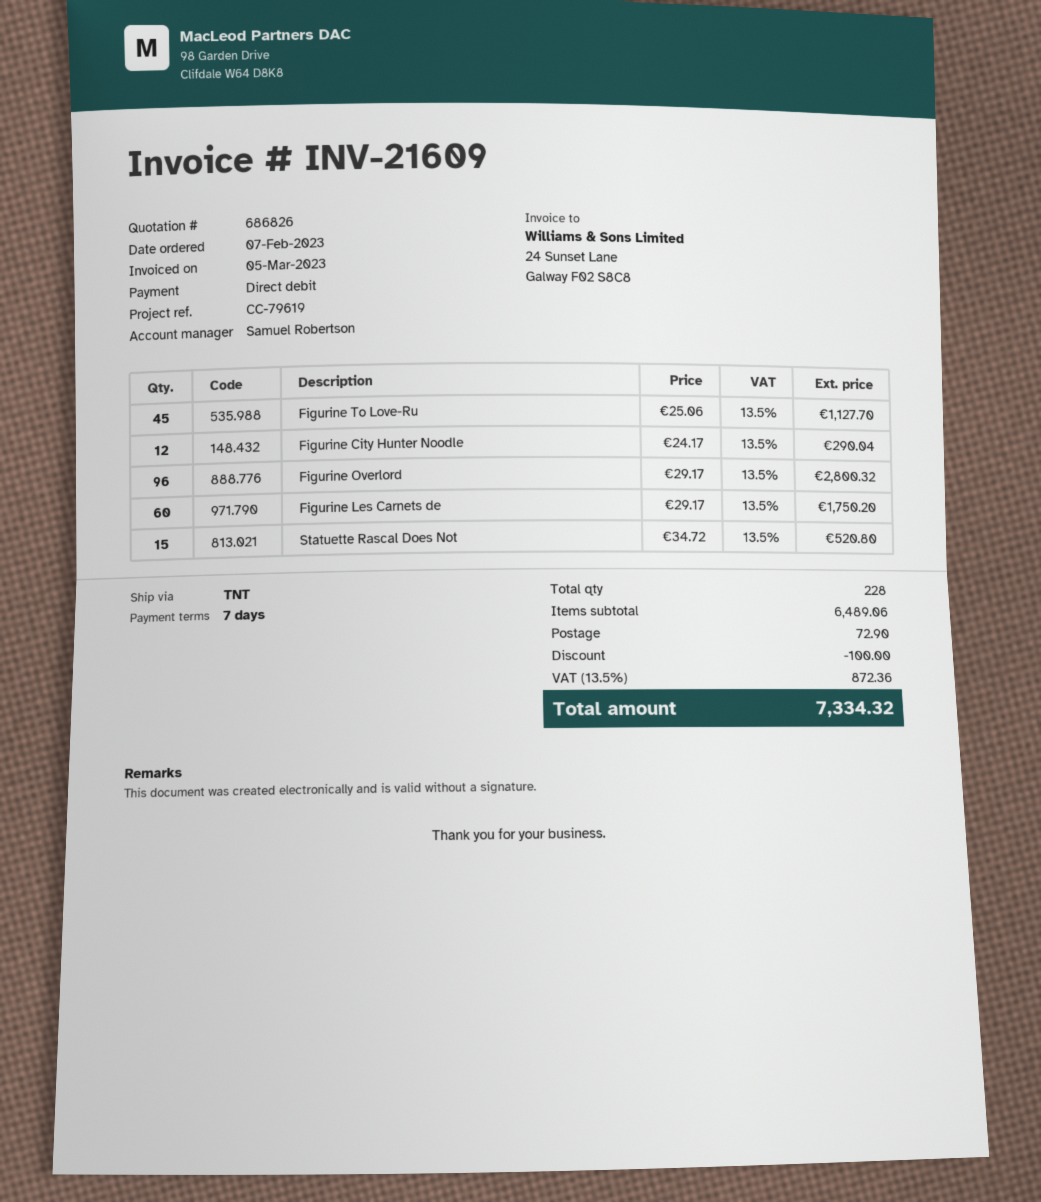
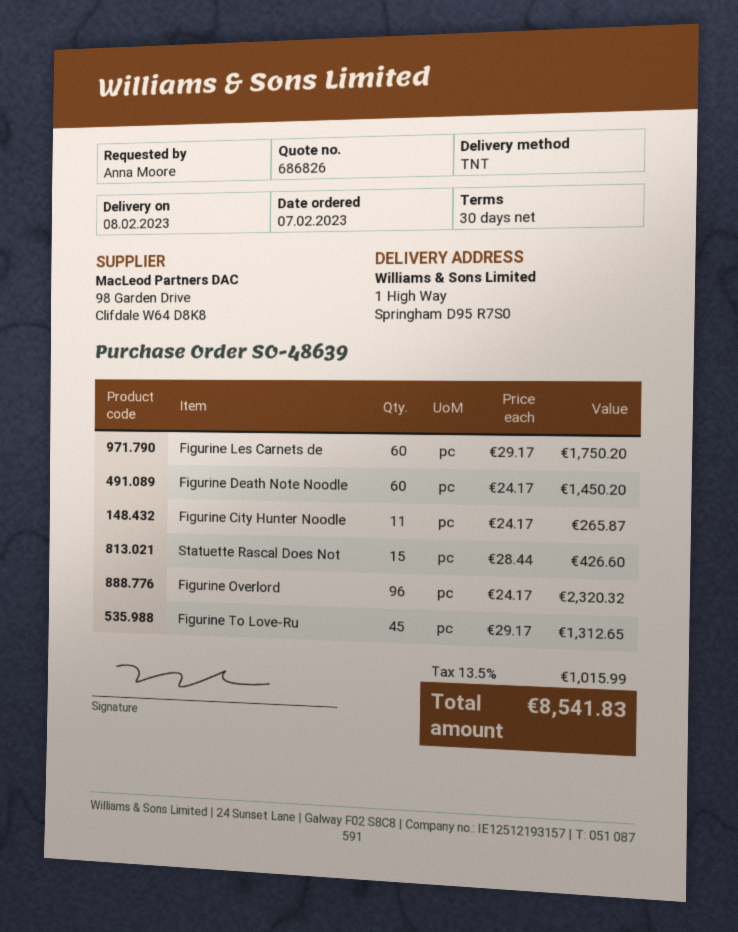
payment terms: 7 days -> 30 days
Figurine To Love-Ru: 45 x 25.06 = 1127.70 -> 45 x 29.17 = 1312.65
Figurine City Hunter Noodle: 12 x 24.17 = 290.04 -> 11 x 24.17 = 265.87
Figurine Overlord: 96 x 29.17 = 2800.32 -> 96 x 24.17 = 2320.32
Statuette Rascal Does Not: 15 x 34.72 = 520.80 -> 15 x 28.44 = 426.60
Figurine Death Note Noodle: none -> 60 x 24.17 = 1450.20
discount: 100.00 -> none
shipping: 72.90 -> none
tax: 13.5% = 872.36 -> 13.5% = 1015.99
total: 7334.32 -> 8541.83

